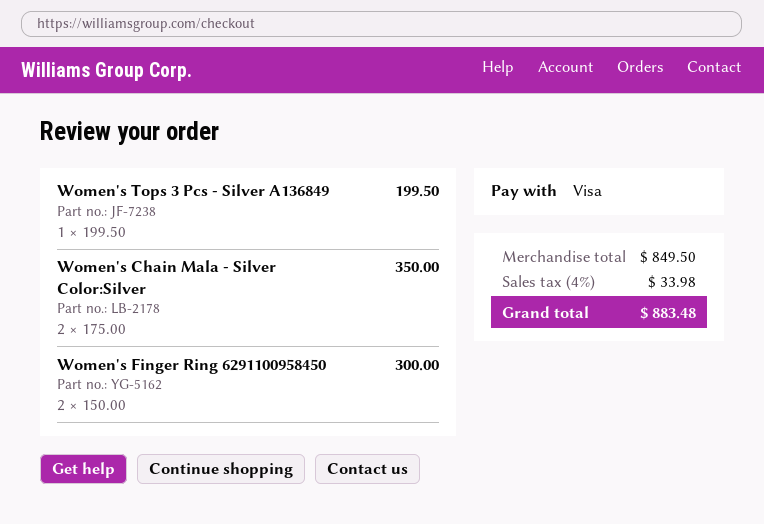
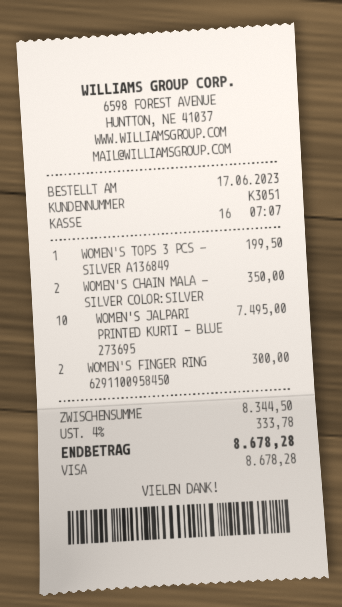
WOMEN'S JALPARI PRINTED KURTI - BLUE 273695: none -> 10 for 7495.00
subtotal: 849.50 -> 8344.50
tax: 4% = 33.98 -> 4% = 333.78
total: 883.48 -> 8678.28

